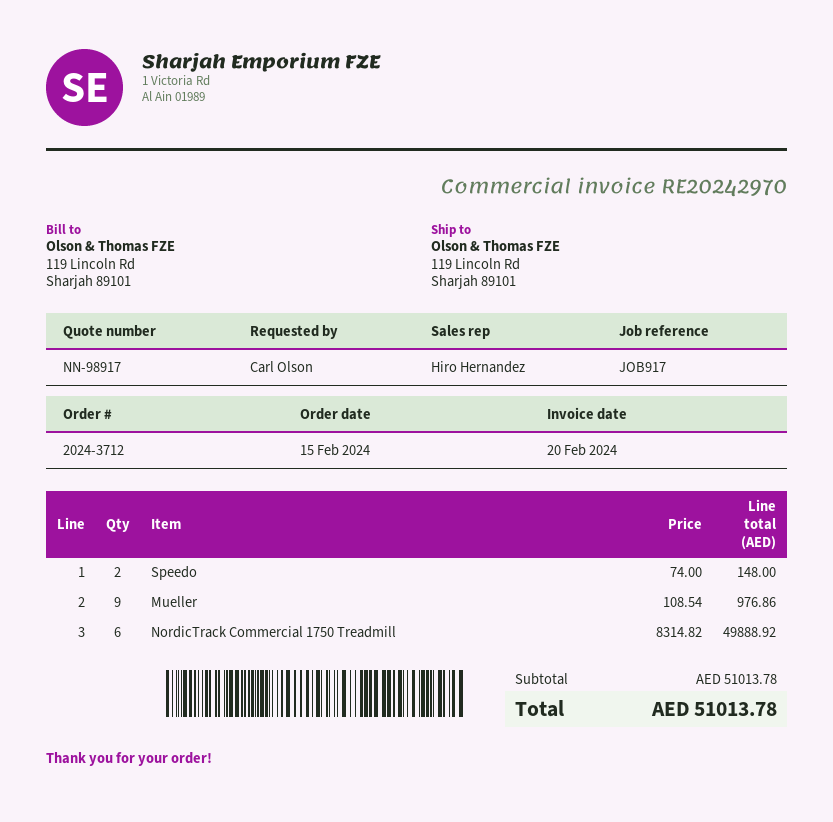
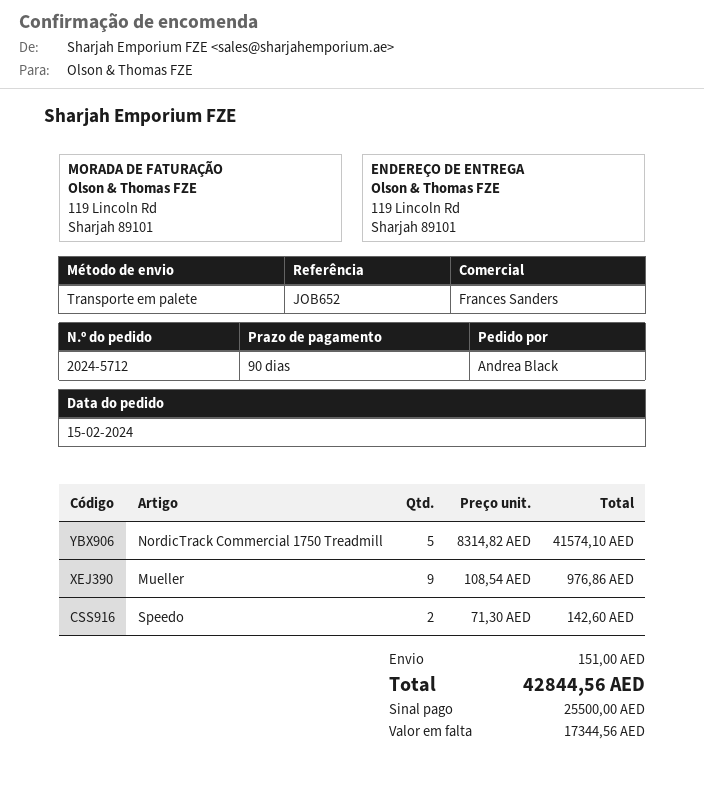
order number: 2024-3712 -> 2024-5712
reference: JOB917 -> JOB652
ordered by: Carl Olson -> Andrea Black
sales rep: Hiro Hernandez -> Frances Sanders
Speedo: 2 x 74.00 = 148.00 -> 2 x 71.30 = 142.60
NordicTrack Commercial 1750 Treadmill: 6 x 8314.82 = 49888.92 -> 5 x 8314.82 = 41574.10
shipping: none -> 151.00
total: 51013.78 -> 42844.56

